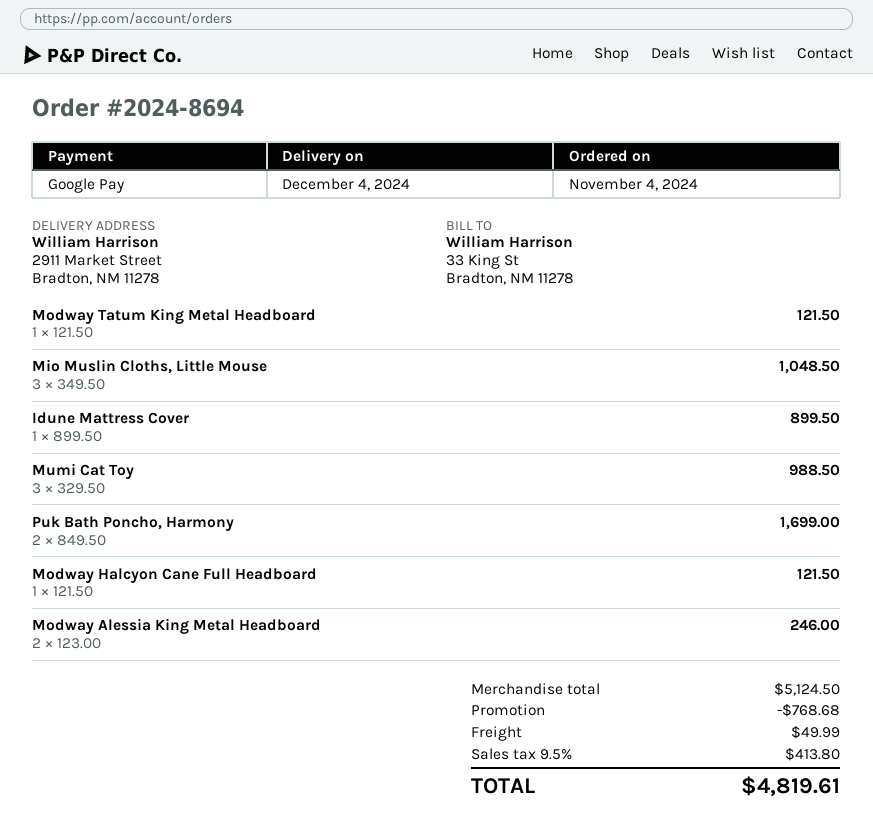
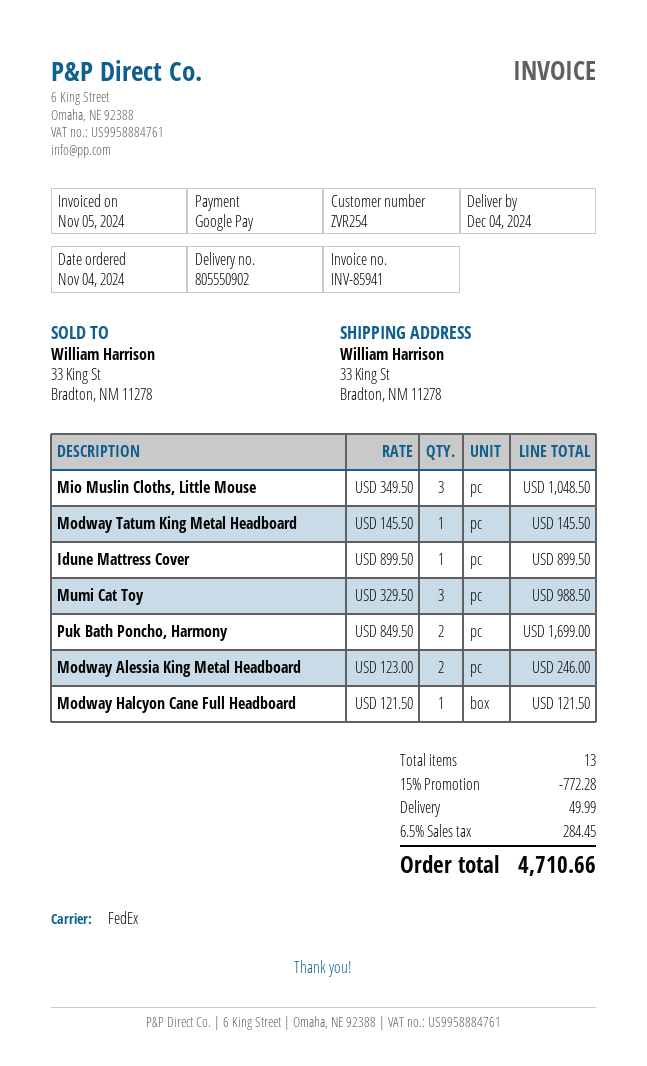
ship to: 2911 Market Street, Bradton, NM 11278 -> 33 King St, Bradton, NM 11278
Modway Tatum King Metal Headboard: 1 x 121.50 = 121.50 -> 1 x 145.50 = 145.50
discount: 768.68 -> 772.28
tax: 9.5% = 413.80 -> 6.5% = 284.45
total: 4819.61 -> 4710.66

